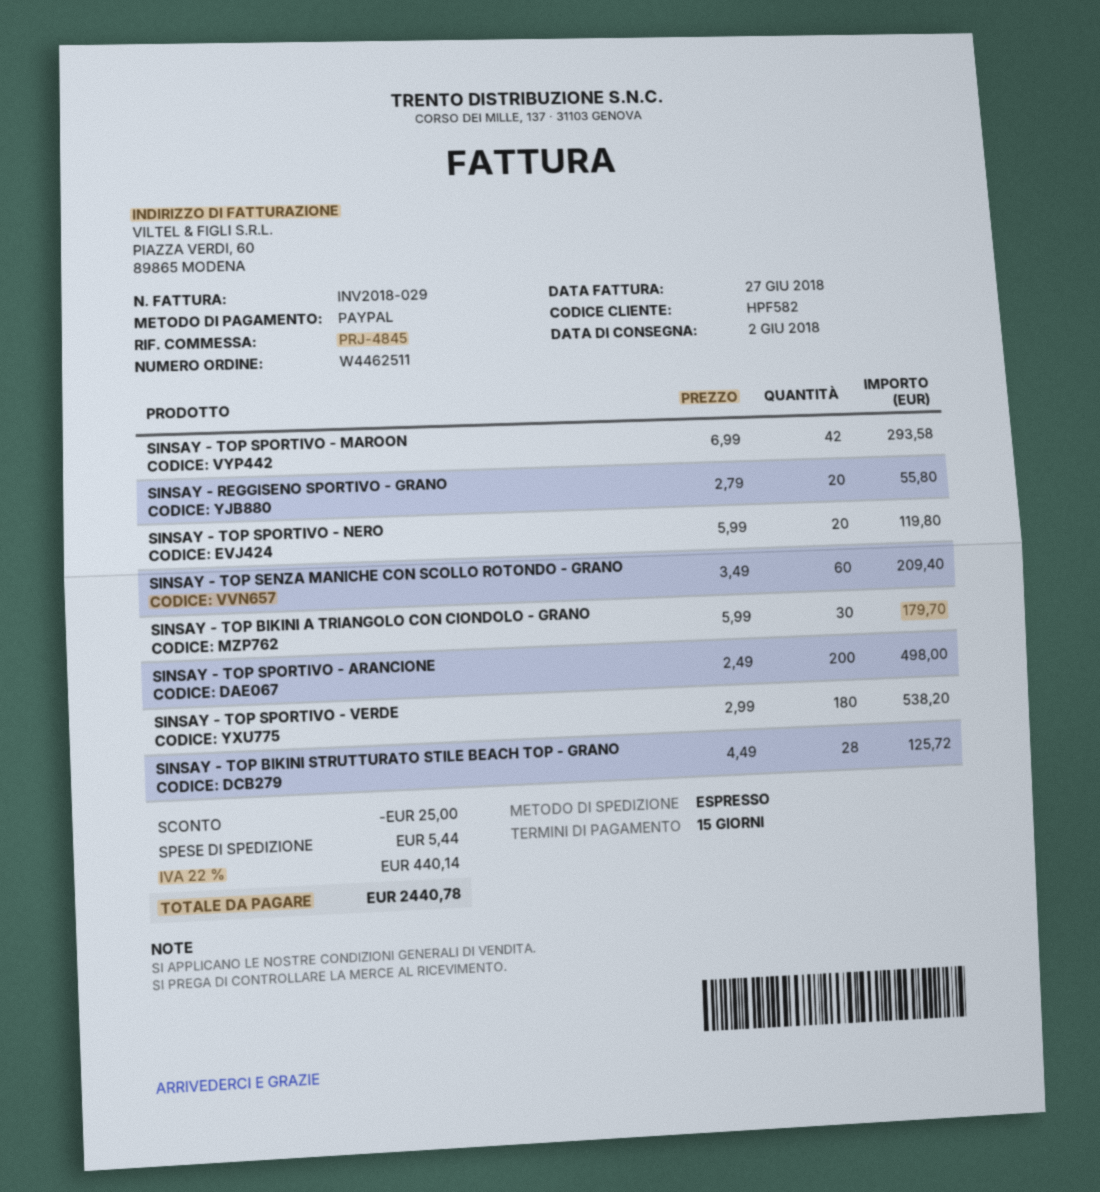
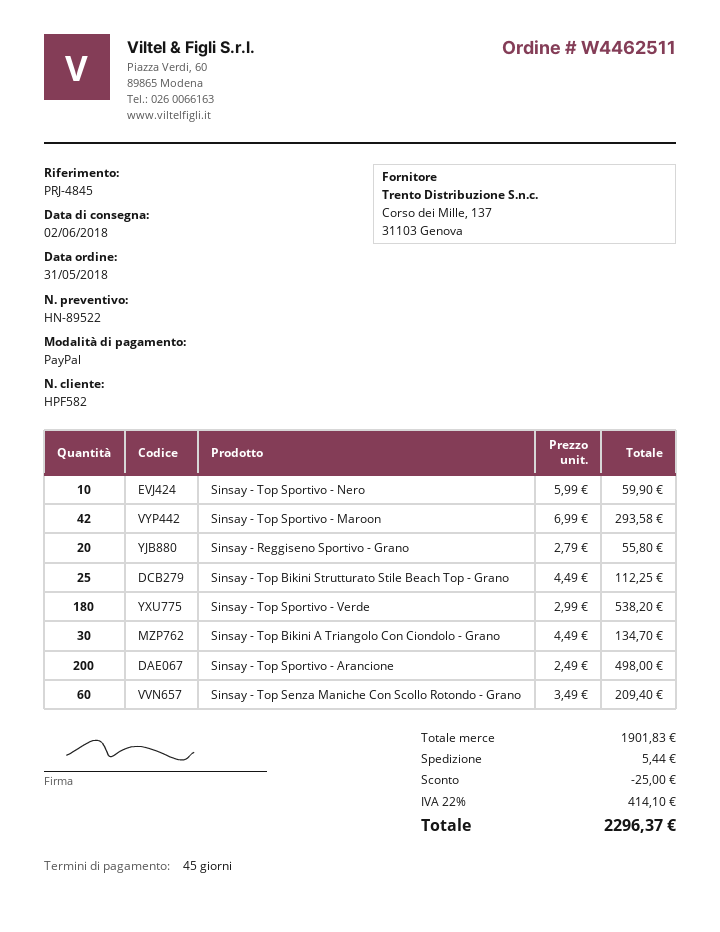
payment terms: 15 days -> 45 days
SINSAY - TOP SPORTIVO - NERO: 20 x 5.99 = 119.80 -> 10 x 5.99 = 59.90
SINSAY - TOP BIKINI A TRIANGOLO CON CIONDOLO - GRANO: 30 x 5.99 = 179.70 -> 30 x 4.49 = 134.70
SINSAY - TOP BIKINI STRUTTURATO STILE BEACH TOP - GRANO: 28 x 4.49 = 125.72 -> 25 x 4.49 = 112.25
tax: 22% = 440.14 -> 22% = 414.10
total: 2440.78 -> 2296.37

